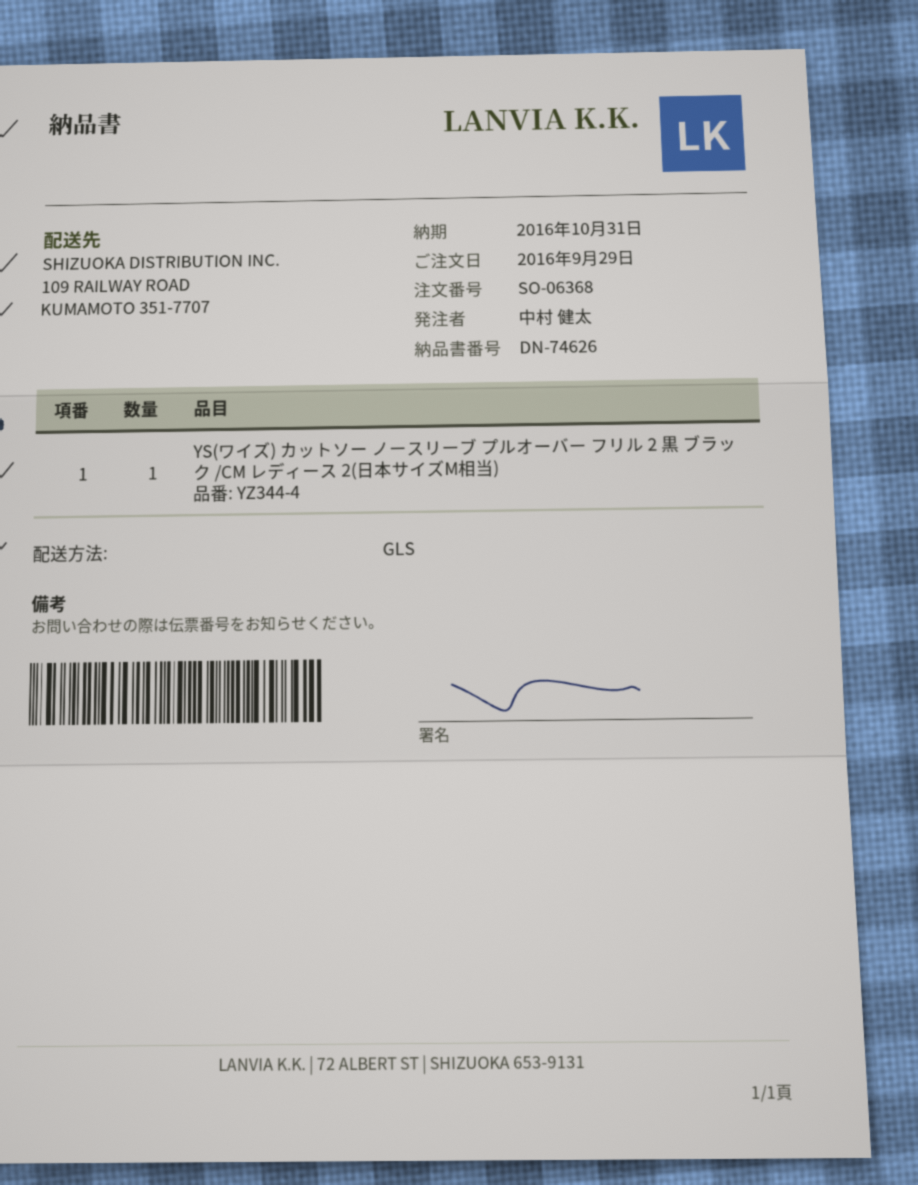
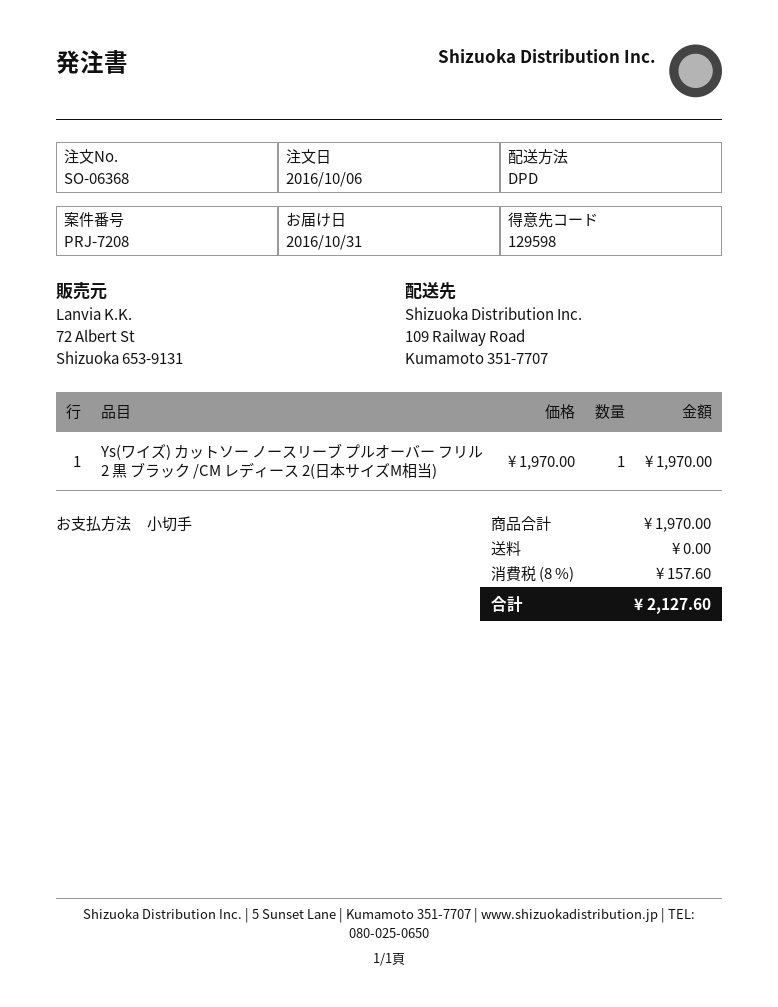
order date: 2016-09-29 -> 2016-10-06
shipping method: GLS -> DPD

